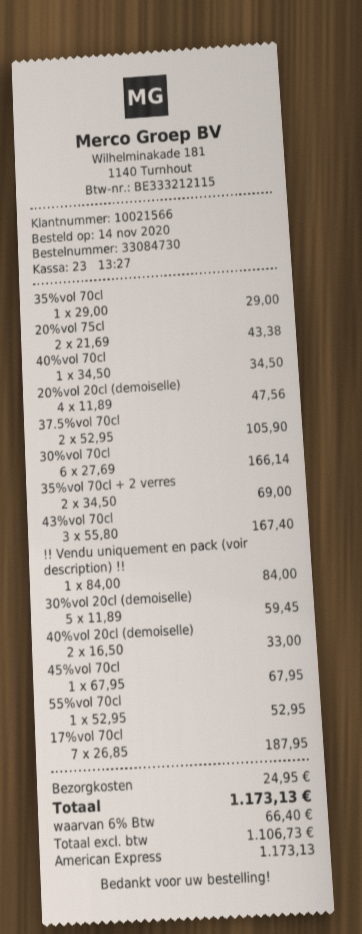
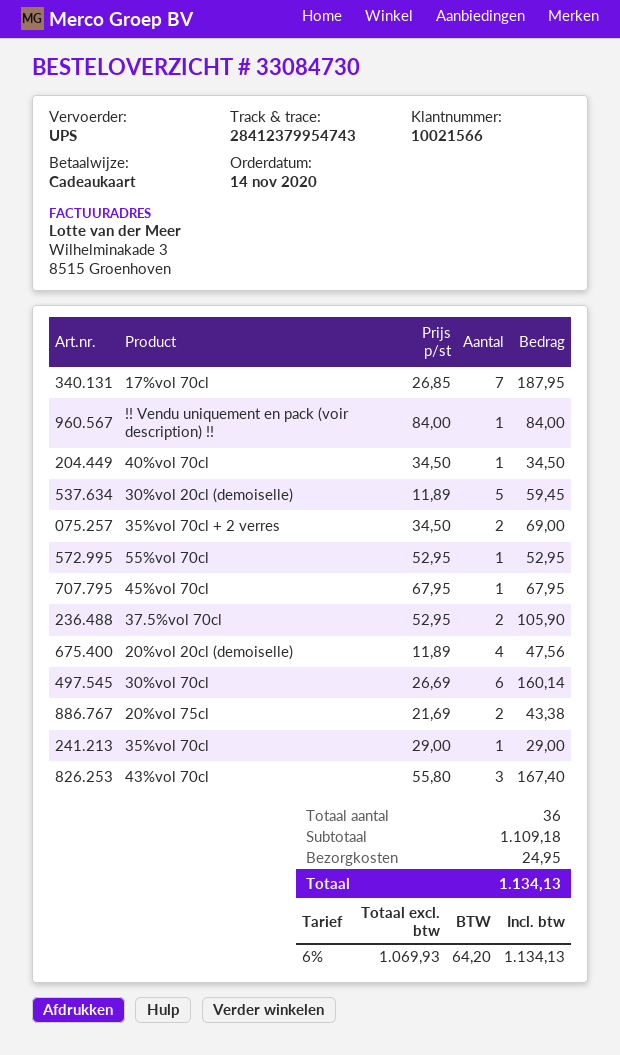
payment method: American Express -> gift card
30%vol 70cl: 6 x 27.69 = 166.14 -> 6 x 26.69 = 160.14
40%vol 20cl (demoiselle): 2 x 16.50 = 33.00 -> none
net: 1106.73 -> 1069.93
tax: 6% = 66.40 -> 6% = 64.20
total: 1173.13 -> 1134.13

